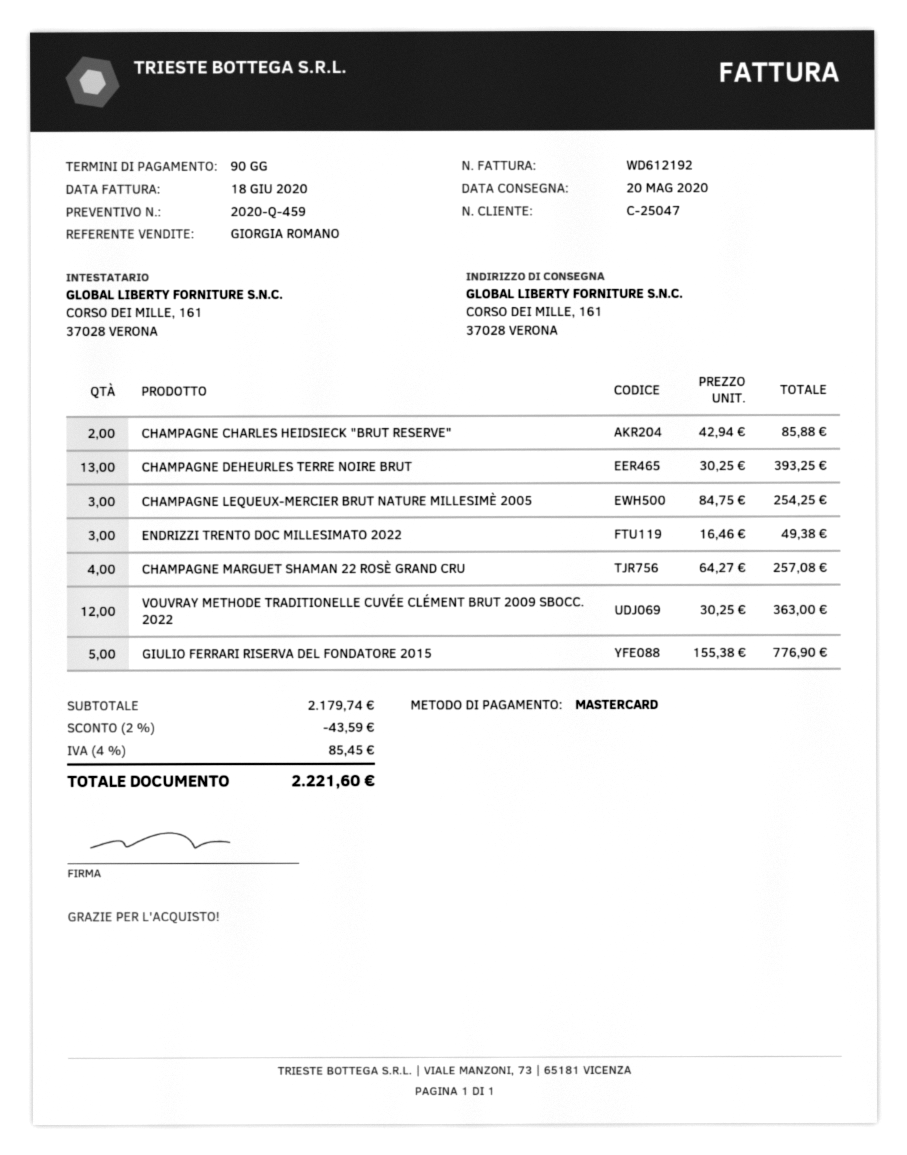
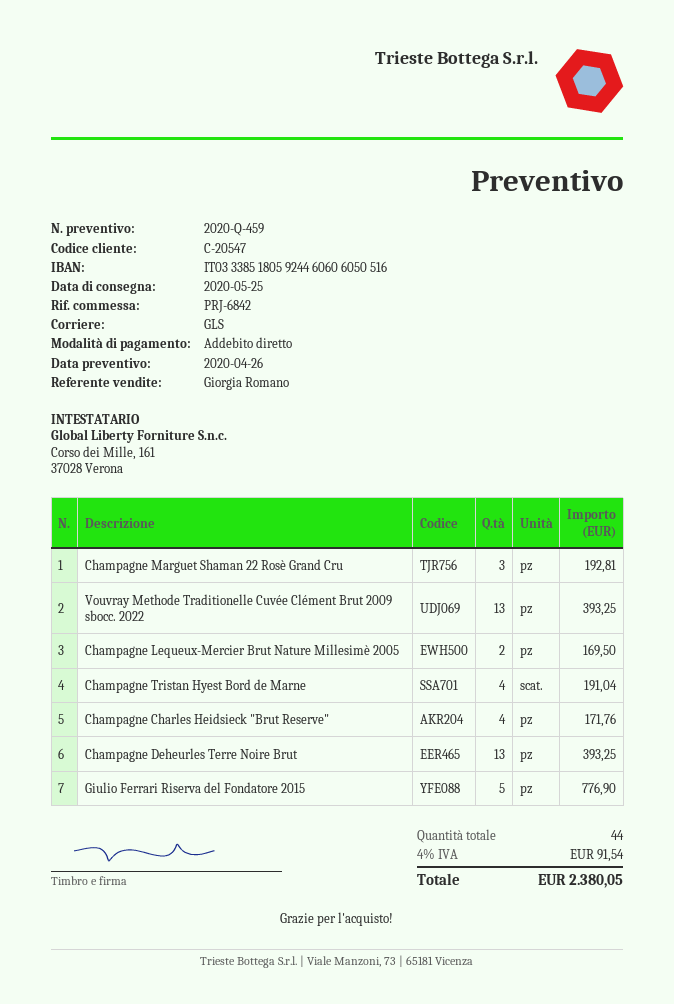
delivery date: 2020-05-20 -> 2020-05-25
customer number: C-25047 -> C-20547
payment method: Mastercard -> direct debit
CHAMPAGNE CHARLES HEIDSIECK "BRUT RESERVE": 2 for 85.88 -> 4 for 171.76
CHAMPAGNE LEQUEUX-MERCIER BRUT NATURE MILLESIMÈ 2005: 3 for 254.25 -> 2 for 169.50
ENDRIZZI TRENTO DOC MILLESIMATO 2022: 3 for 49.38 -> none
CHAMPAGNE MARGUET SHAMAN 22 ROSÈ GRAND CRU: 4 for 257.08 -> 3 for 192.81
VOUVRAY METHODE TRADITIONELLE CUVÉE CLÉMENT BRUT 2009 SBOCC. 2022: 12 for 363.00 -> 13 for 393.25
Champagne Tristan Hyest Bord de Marne: none -> 4 for 191.04
discount: 2% = 43.59 -> none
tax: 4% = 85.45 -> 4% = 91.54
total: 2221.60 -> 2380.05

